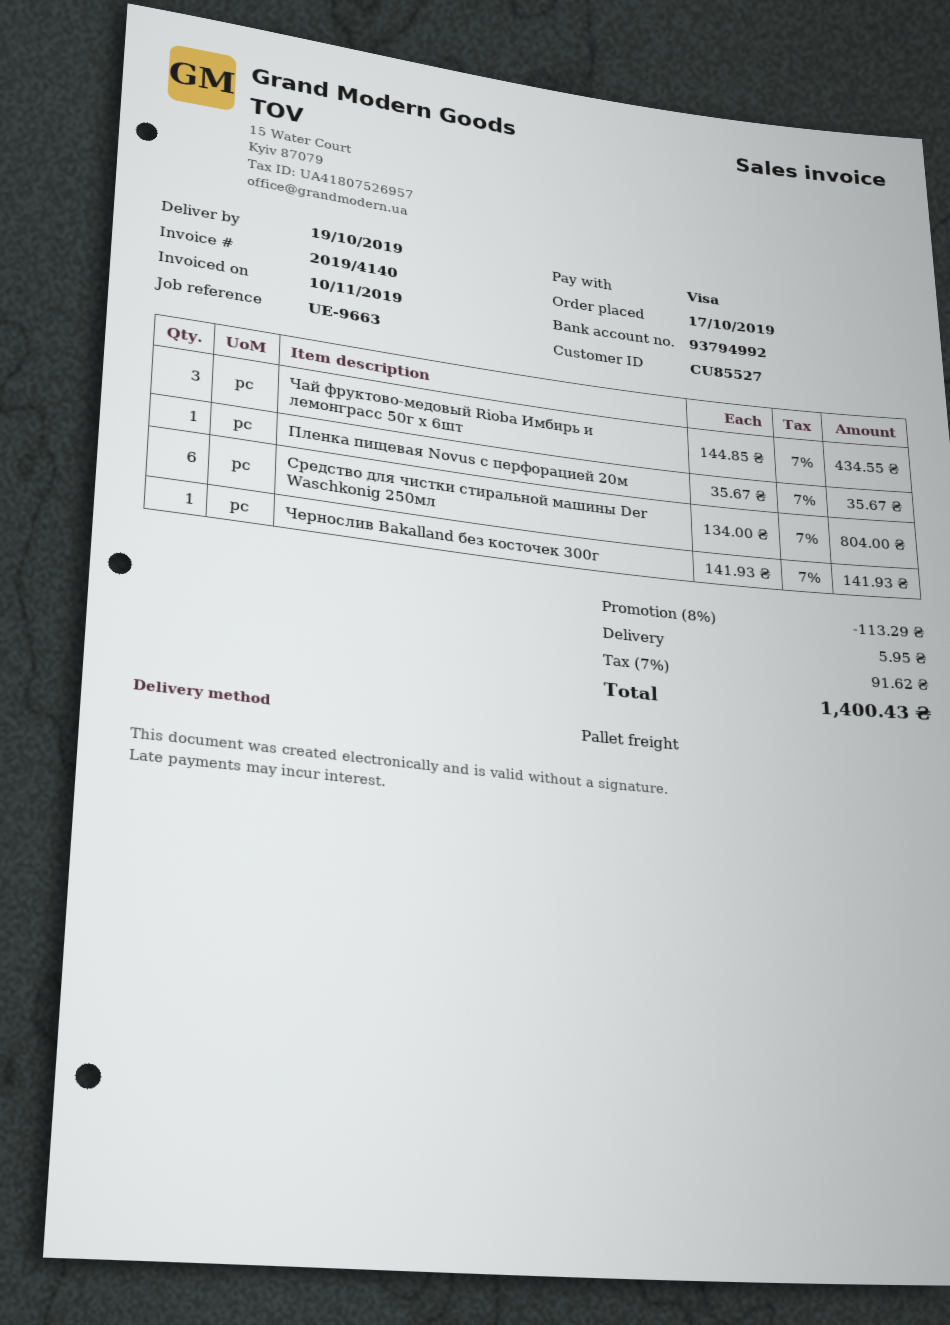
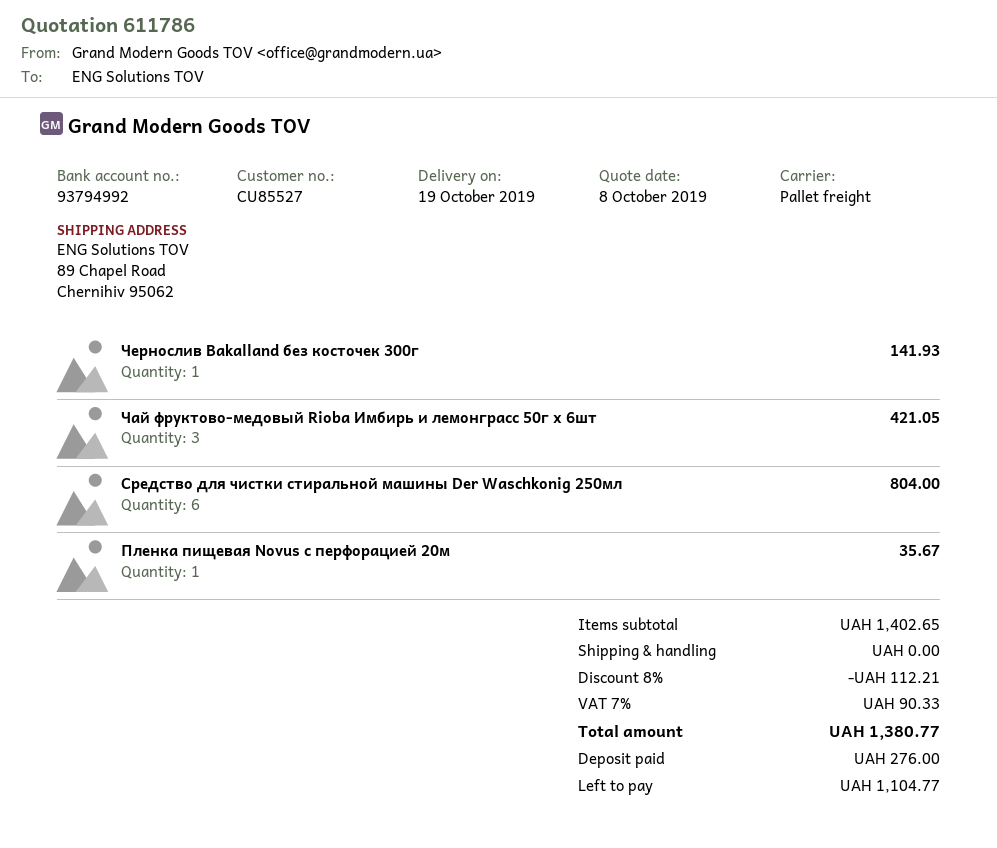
Чай фруктово-медовый Rioba Имбирь и лемонграсс 50г х 6шт: 3 for 434.55 -> 3 for 421.05
discount: 8% = 113.29 -> 8% = 112.21
shipping: 5.95 -> 0.00
tax: 7% = 91.62 -> 7% = 90.33
total: 1400.43 -> 1380.77

